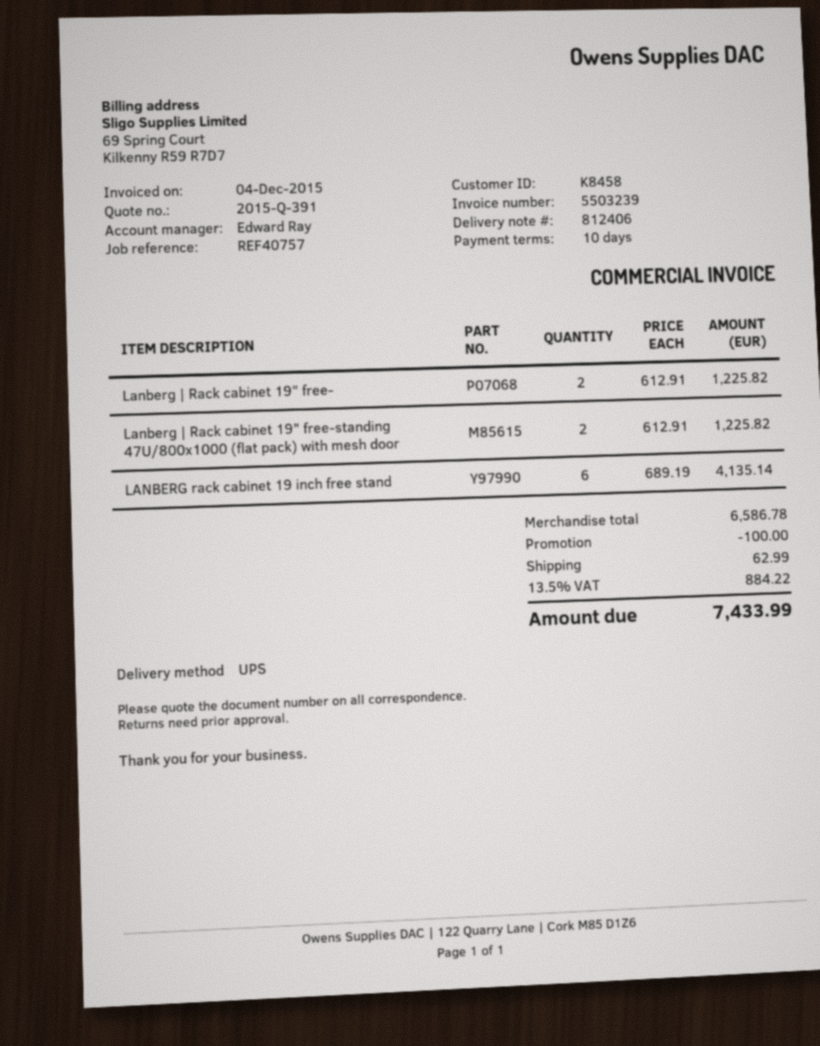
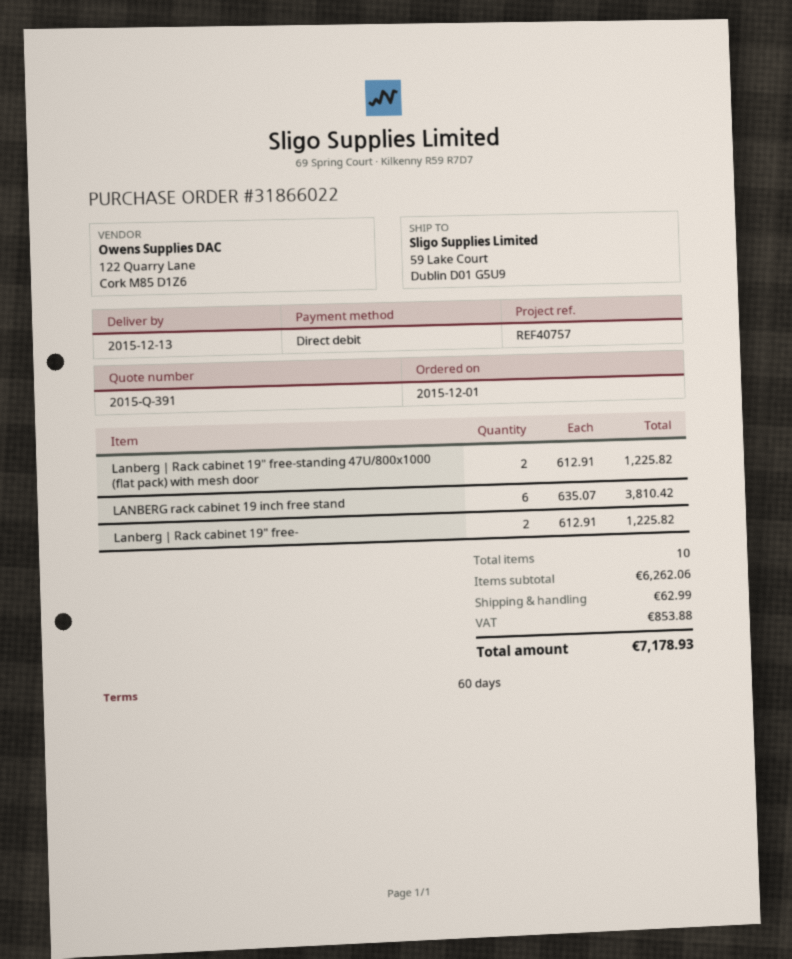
payment terms: 10 days -> 60 days
LANBERG rack cabinet 19 inch free stand: 6 x 689.19 = 4135.14 -> 6 x 635.07 = 3810.42
subtotal: 6586.78 -> 6262.06
discount: 100.00 -> none
tax: 884.22 -> 853.88
total: 7433.99 -> 7178.93

